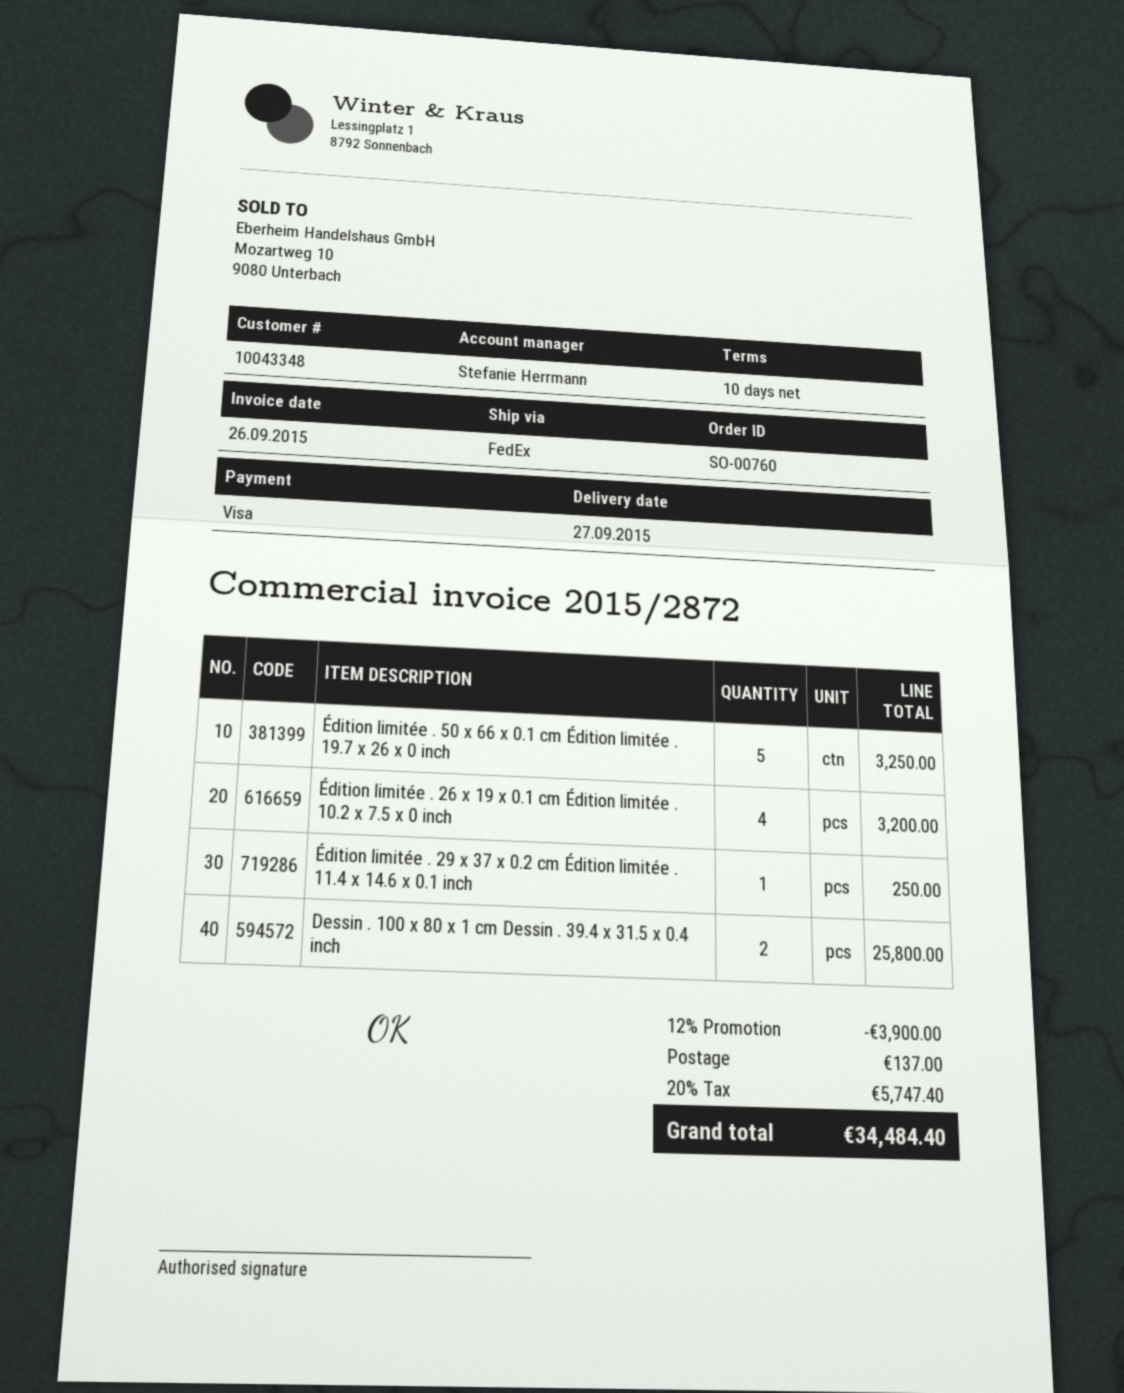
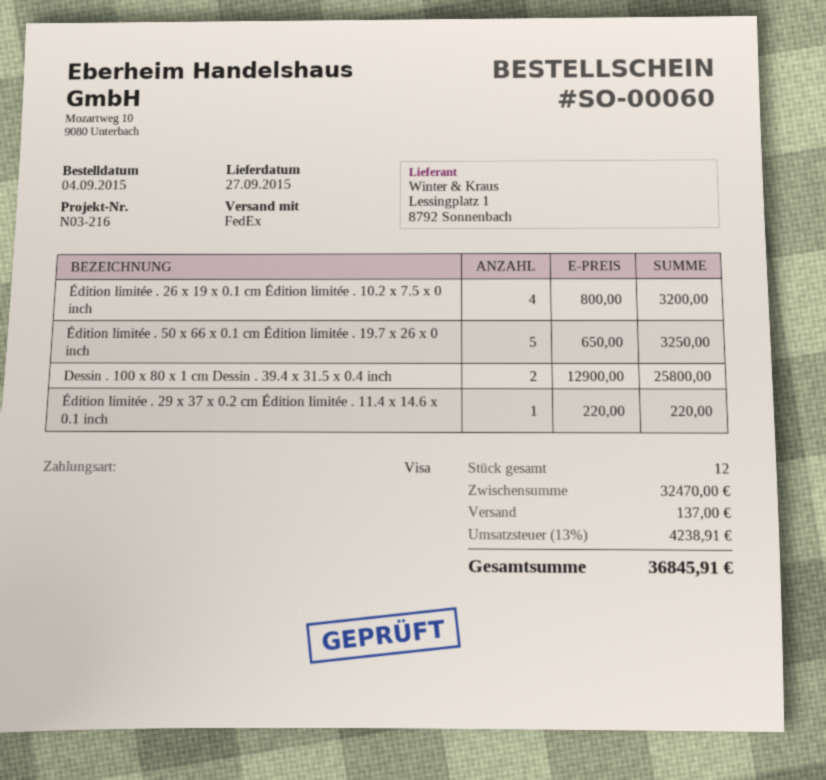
order number: SO-00760 -> SO-00060
Édition limitée . 29 x 37 x 0.2 cm Édition limitée . 11.4 x 14.6 x 0.1 inch: 1 for 250.00 -> 1 for 220.00
discount: 12% = 3900.00 -> none
tax: 20% = 5747.40 -> 13% = 4238.91
total: 34484.40 -> 36845.91

